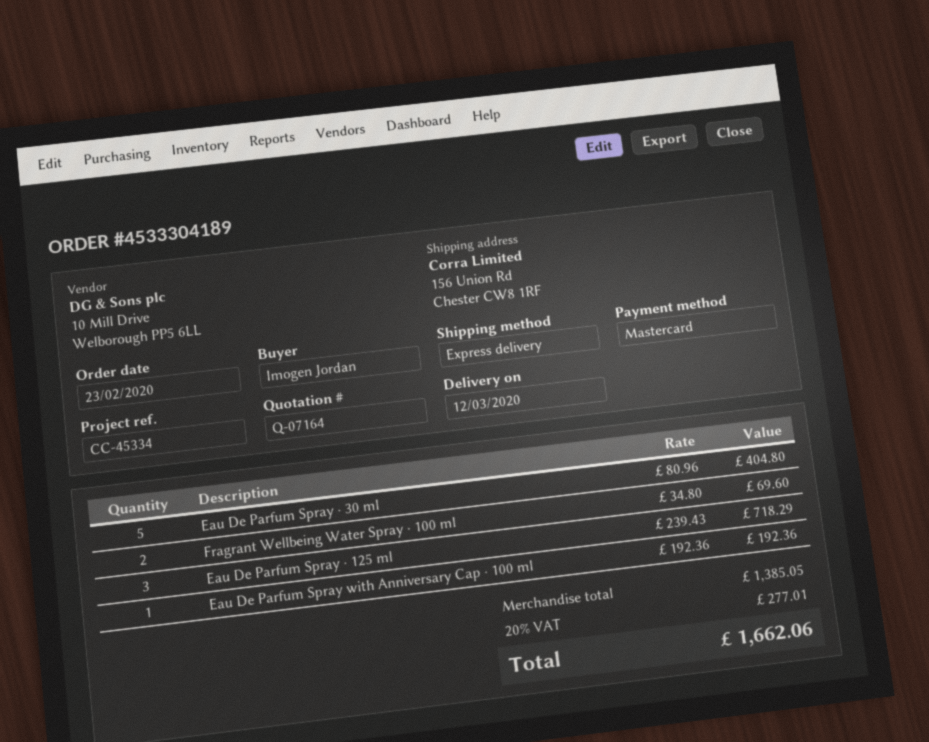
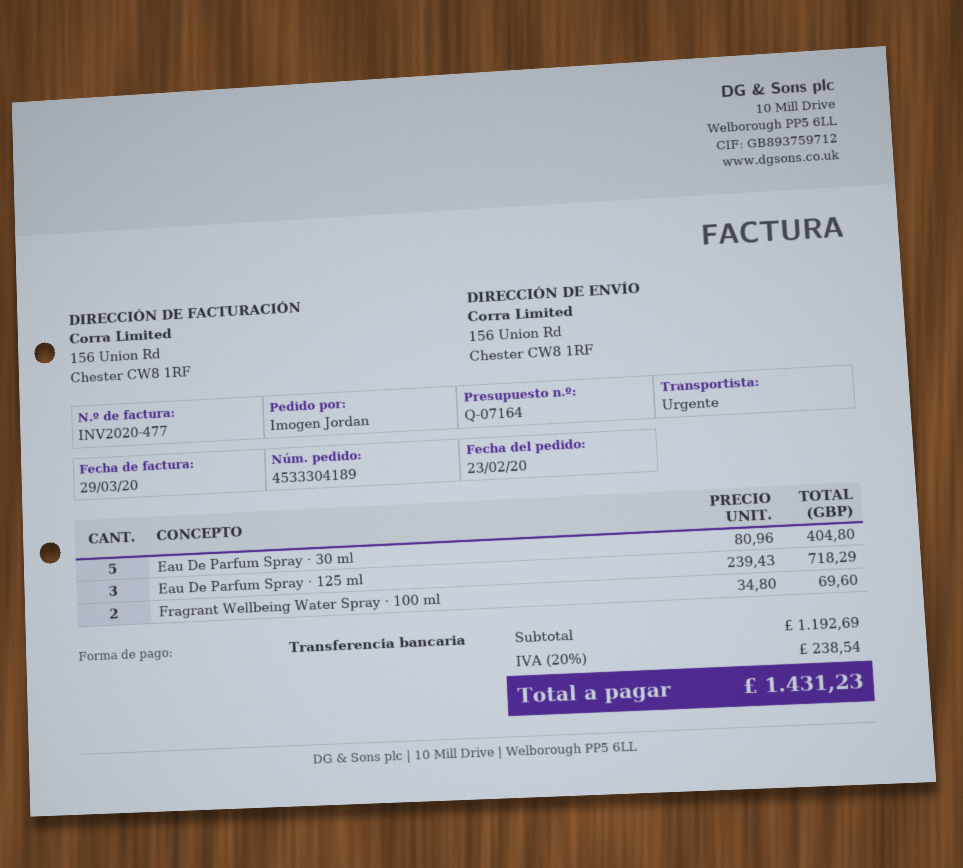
payment method: Mastercard -> bank transfer
Eau De Parfum Spray with Anniversary Cap · 100 ml: 1 x 192.36 = 192.36 -> none
subtotal: 1385.05 -> 1192.69
tax: 20% = 277.01 -> 20% = 238.54
total: 1662.06 -> 1431.23

